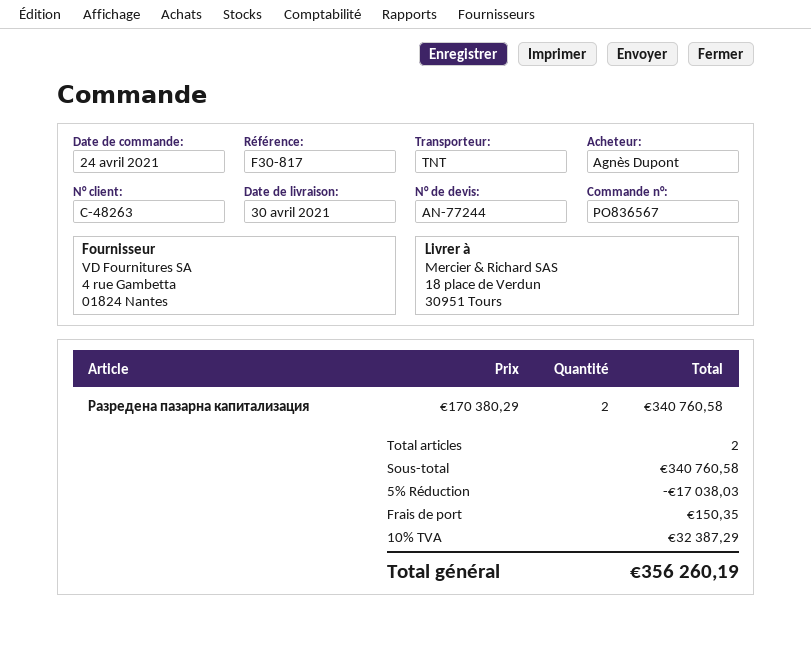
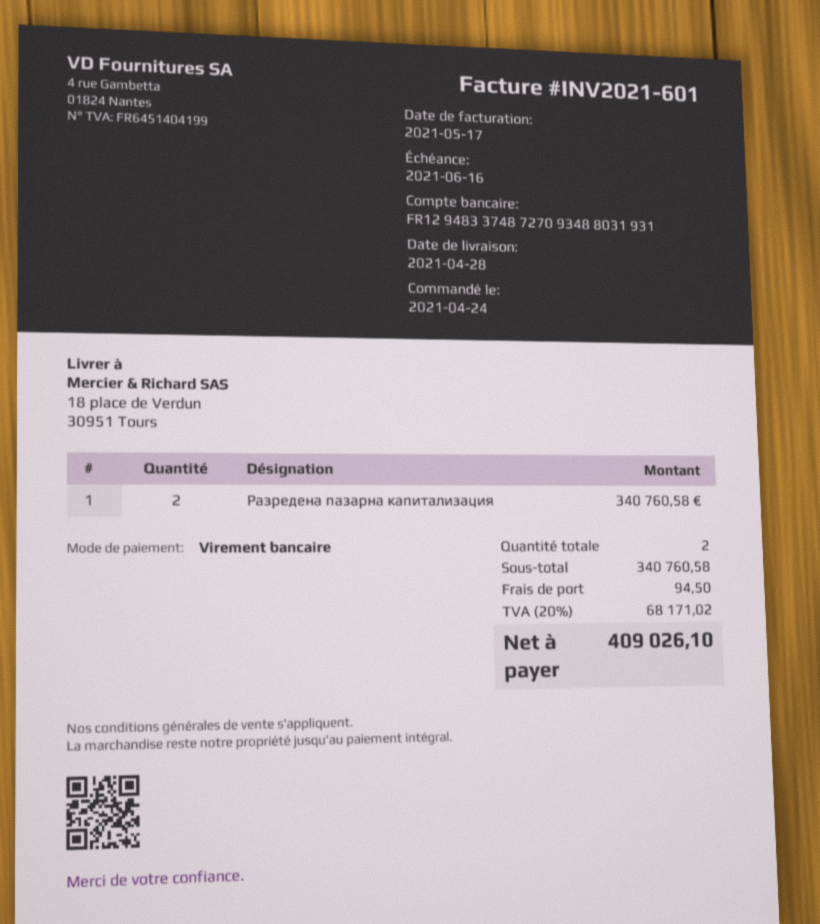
delivery date: 2021-04-30 -> 2021-04-28
discount: 5% = 17038.03 -> none
shipping: 150.35 -> 94.50
tax: 10% = 32387.29 -> 20% = 68171.02
total: 356260.19 -> 409026.10

